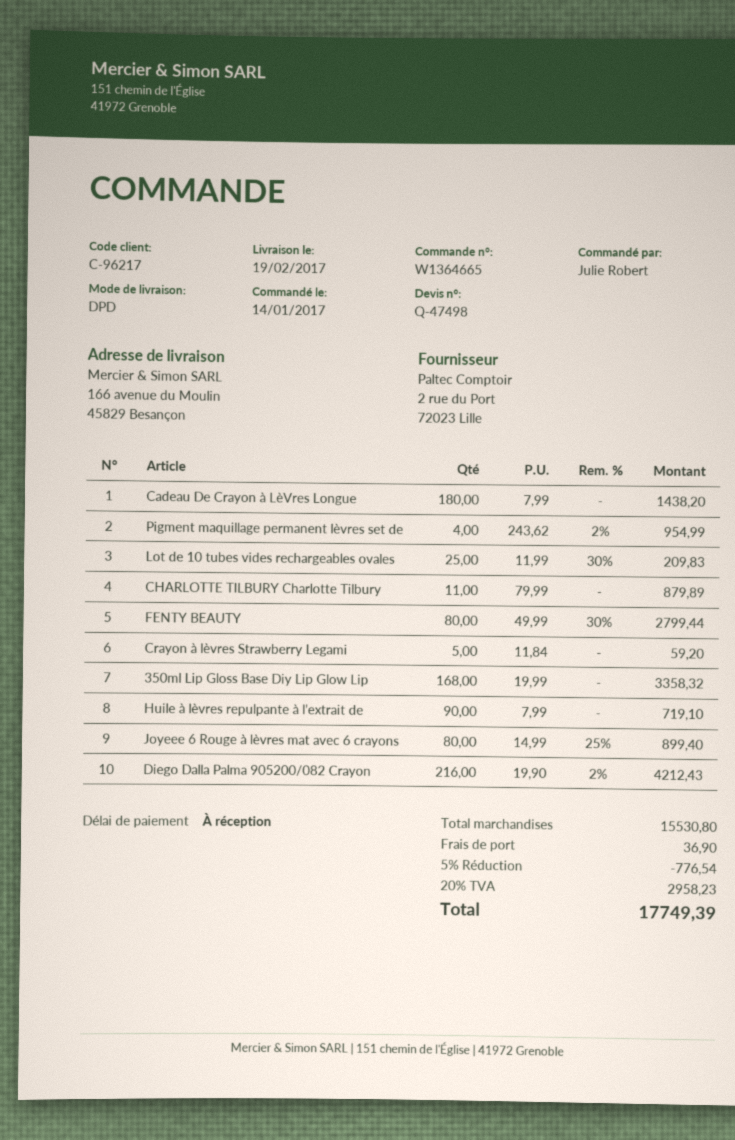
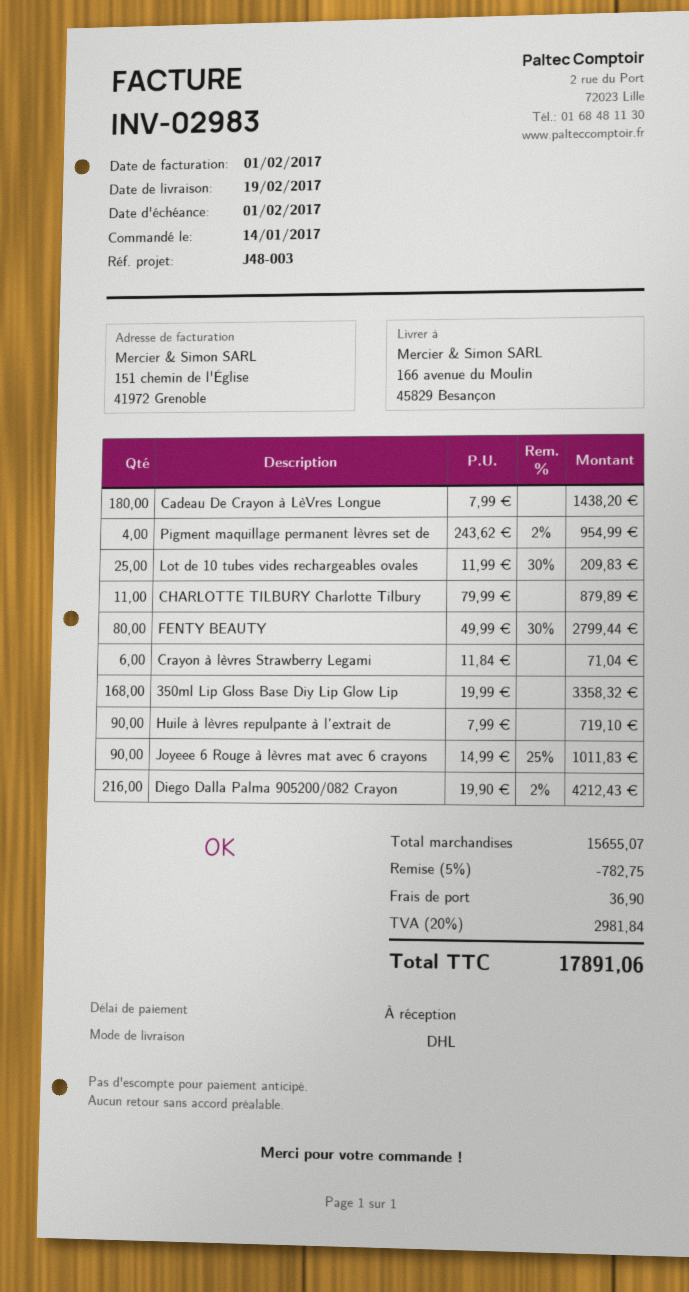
shipping method: DPD -> DHL
Crayon à lèvres Strawberry Legami: 5 x 11.84 = 59.20 -> 6 x 11.84 = 71.04
Joyeee 6 Rouge à lèvres mat avec 6 crayons: 80 x 14.99 - 25% = 899.40 -> 90 x 14.99 - 25% = 1011.83
subtotal: 15530.80 -> 15655.07
discount: 5% = 776.54 -> 5% = 782.75
tax: 20% = 2958.23 -> 20% = 2981.84
total: 17749.39 -> 17891.06

